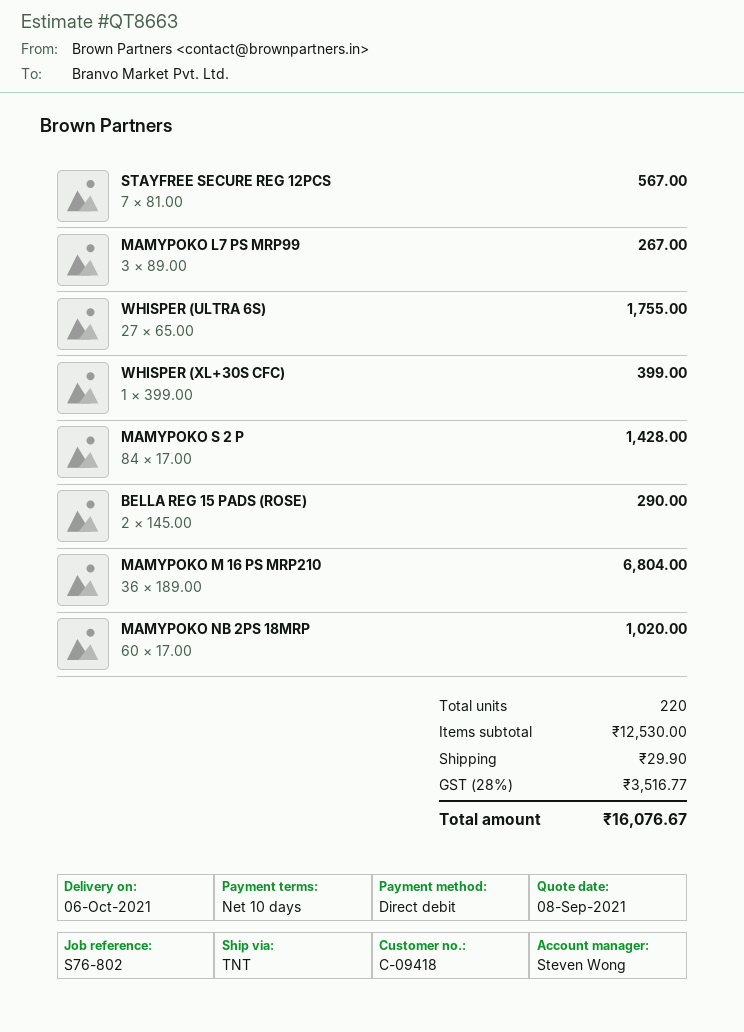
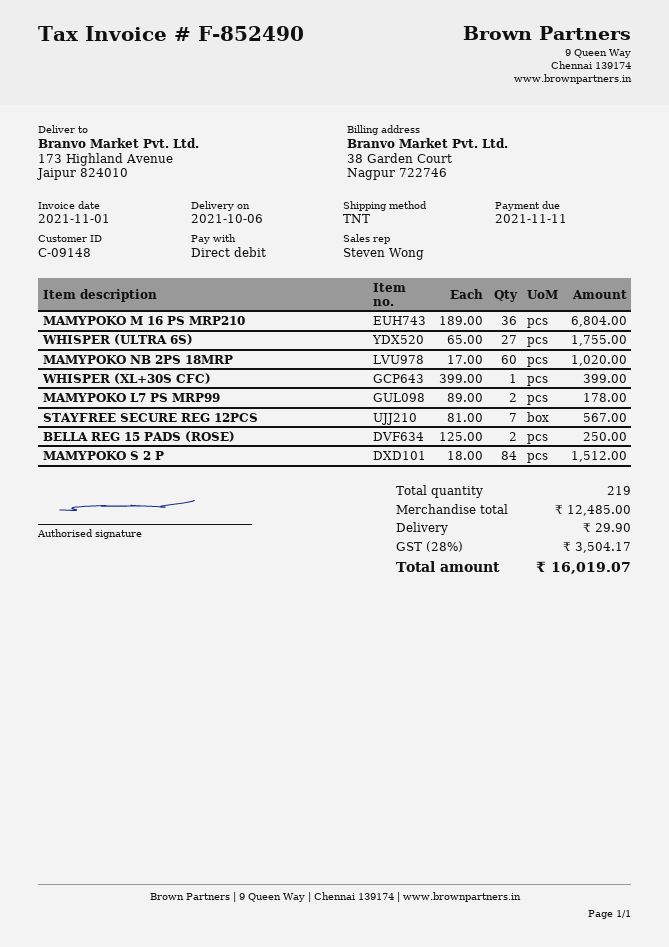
customer number: C-09418 -> C-09148
MAMYPOKO L7 PS MRP99: 3 x 89.00 = 267.00 -> 2 x 89.00 = 178.00
MAMYPOKO S 2 P: 84 x 17.00 = 1428.00 -> 84 x 18.00 = 1512.00
BELLA REG 15 PADS (ROSE): 2 x 145.00 = 290.00 -> 2 x 125.00 = 250.00
total quantity: 220 -> 219
subtotal: 12530.00 -> 12485.00
tax: 28% = 3516.77 -> 28% = 3504.17
total: 16076.67 -> 16019.07

